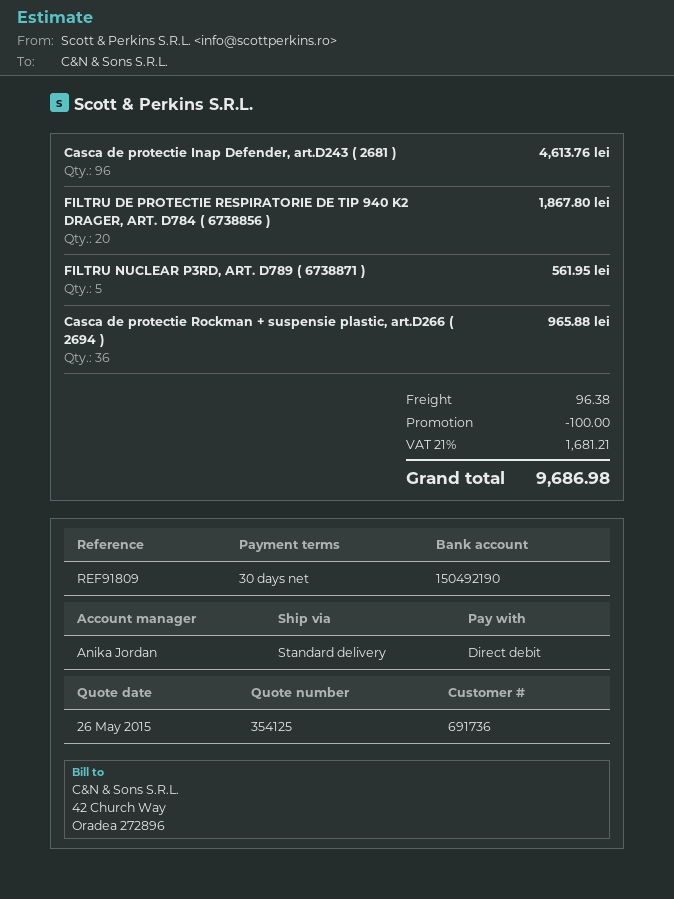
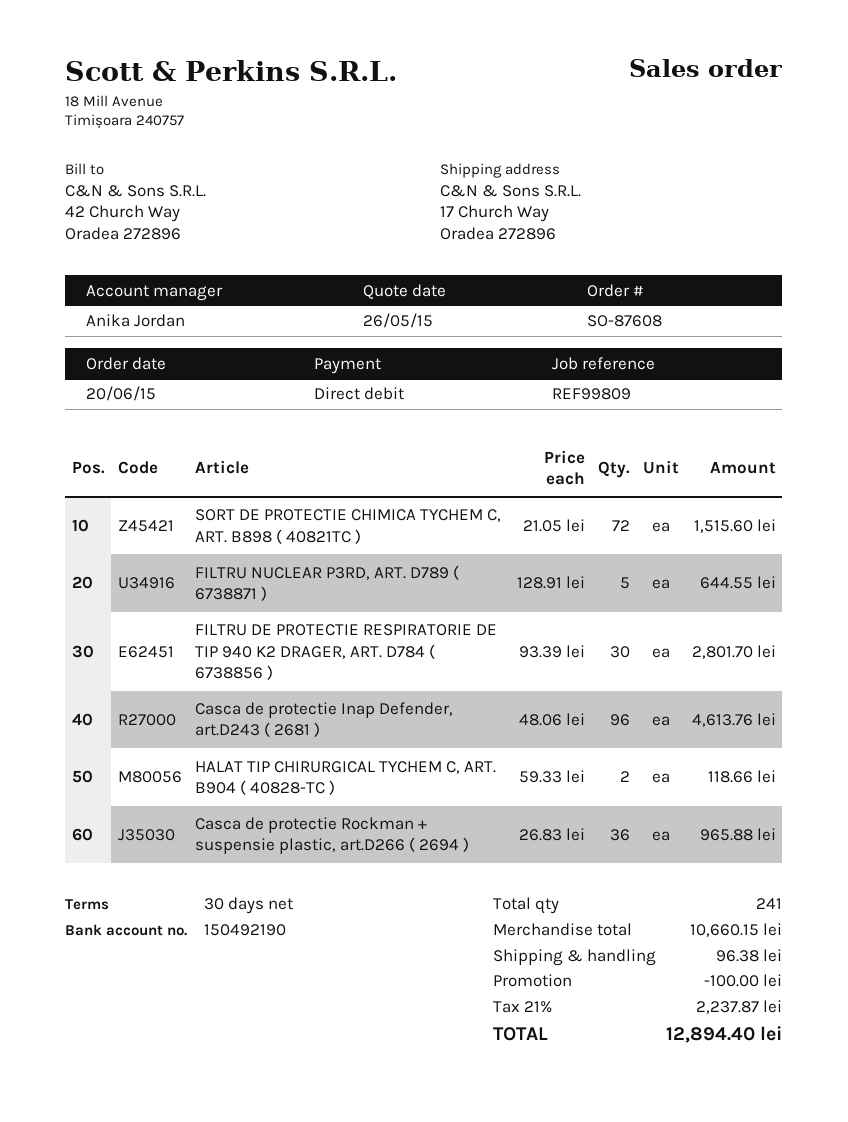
reference: REF91809 -> REF99809
FILTRU DE PROTECTIE RESPIRATORIE DE TIP 940 K2 DRAGER, ART. D784 ( 6738856 ): 20 for 1867.80 -> 30 for 2801.70
FILTRU NUCLEAR P3RD, ART. D789 ( 6738871 ): 5 for 561.95 -> 5 for 644.55
SORT DE PROTECTIE CHIMICA TYCHEM C, ART. B898 ( 40821TC ): none -> 72 for 1515.60
HALAT TIP CHIRURGICAL TYCHEM C, ART. B904 ( 40828-TC ): none -> 2 for 118.66
tax: 21% = 1681.21 -> 21% = 2237.87
total: 9686.98 -> 12894.40

